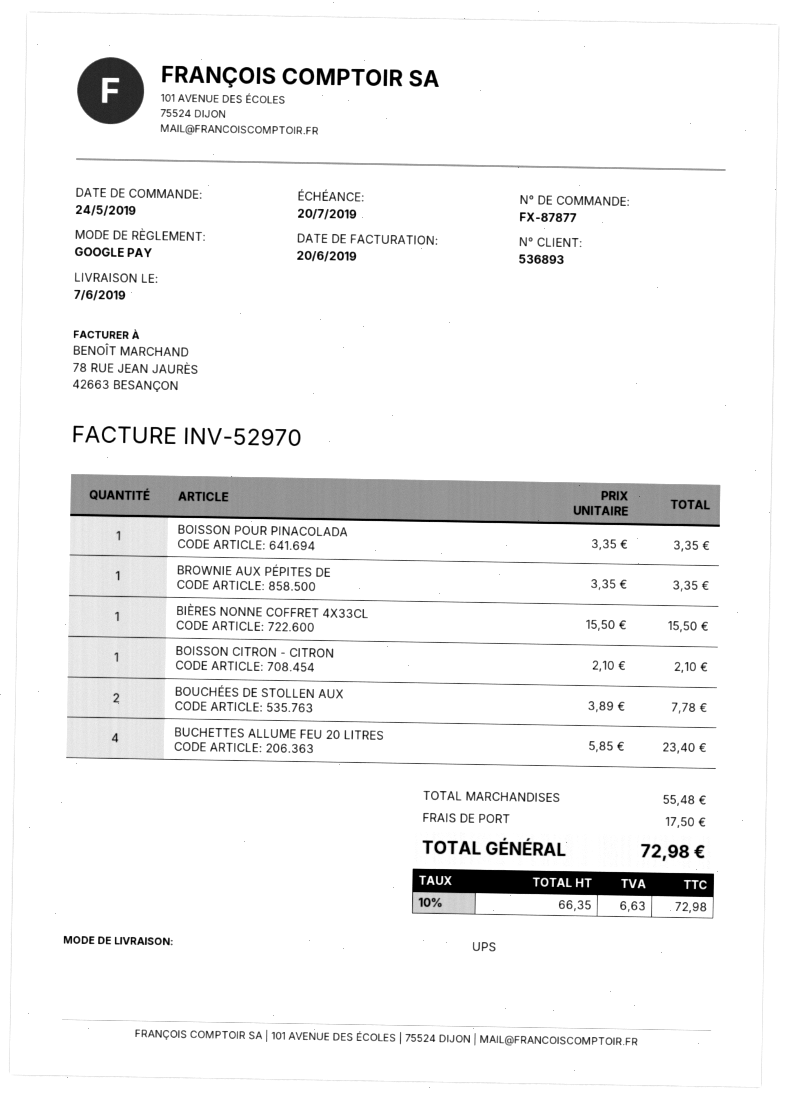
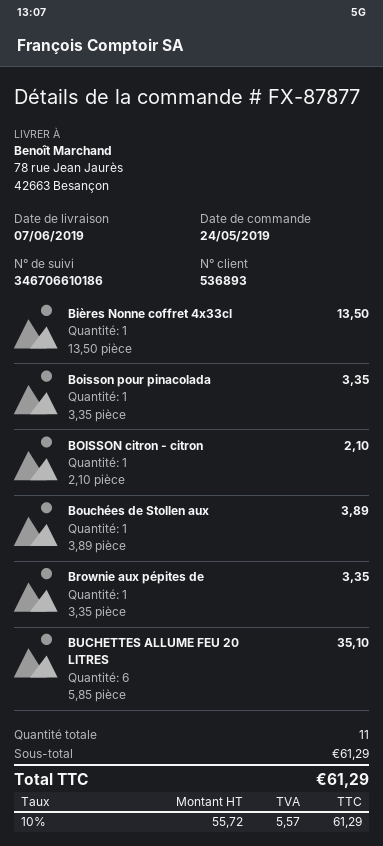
BIÈRES NONNE COFFRET 4X33CL: 1 x 15.50 = 15.50 -> 1 x 13.50 = 13.50
BOUCHÉES DE STOLLEN AUX: 2 x 3.89 = 7.78 -> 1 x 3.89 = 3.89
BUCHETTES ALLUME FEU 20 LITRES: 4 x 5.85 = 23.40 -> 6 x 5.85 = 35.10
subtotal: 55.48 -> 61.29
shipping: 17.50 -> none
net: 66.35 -> 55.72
tax: 10% = 6.63 -> 10% = 5.57
total: 72.98 -> 61.29

